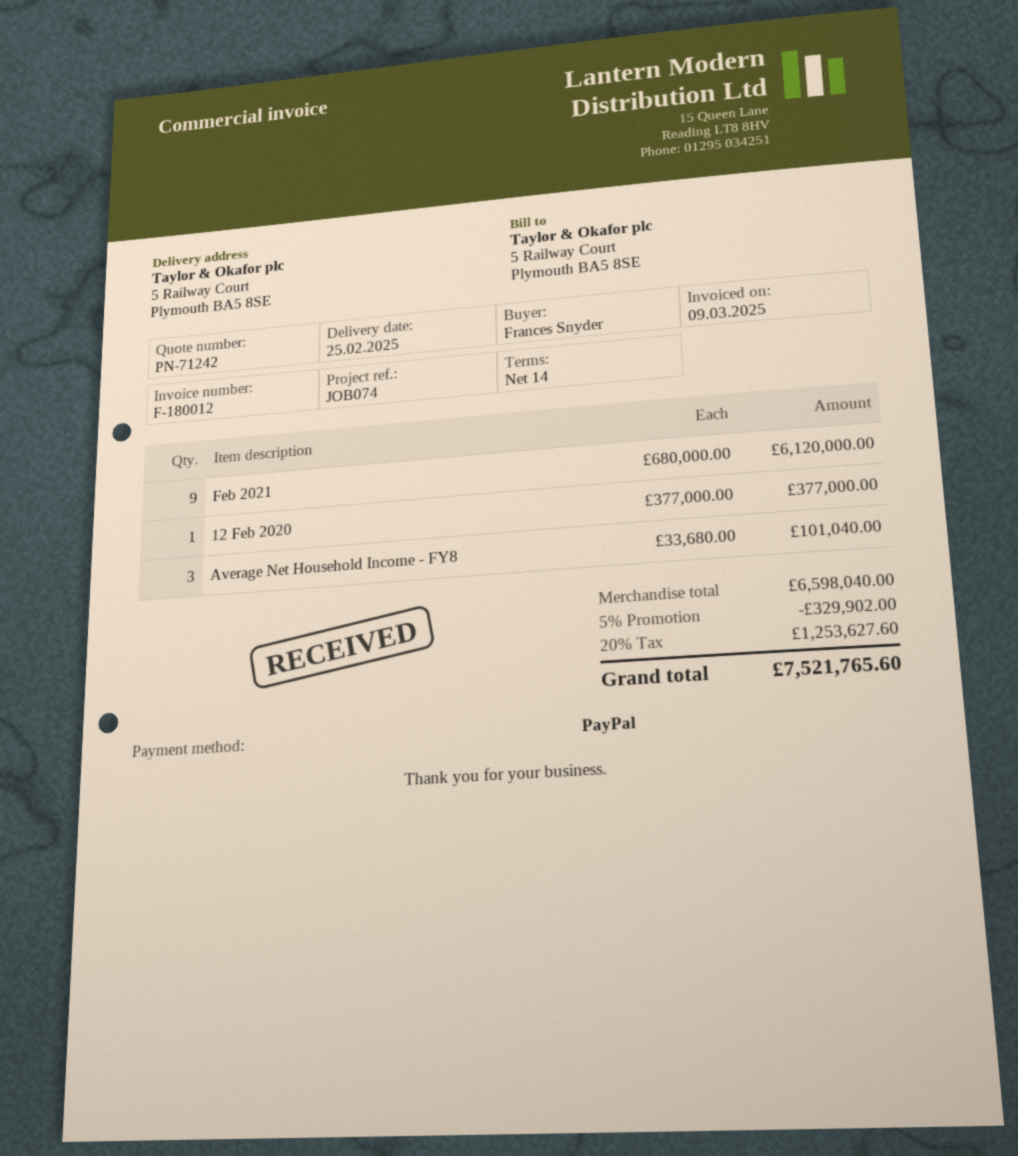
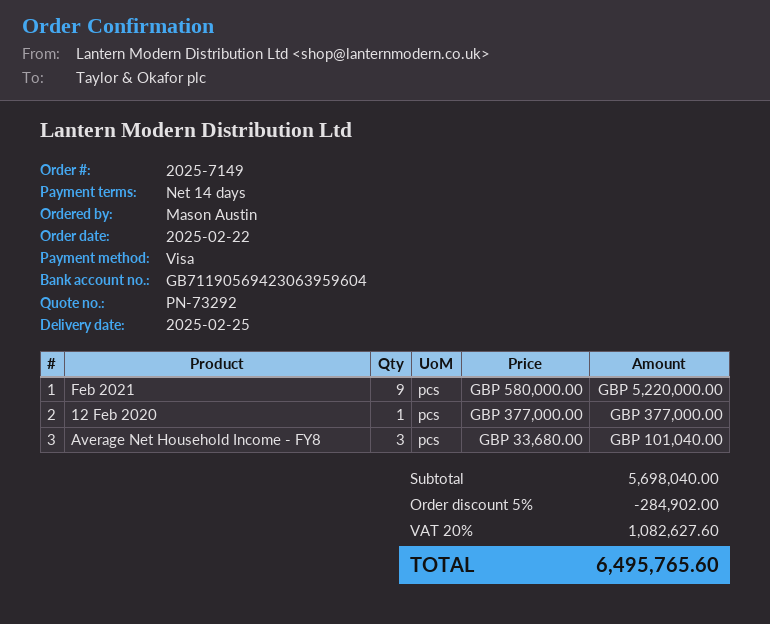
quote number: PN-71242 -> PN-73292
ordered by: Frances Snyder -> Mason Austin
payment method: PayPal -> Visa
Feb 2021: 9 x 680000.00 = 6120000.00 -> 9 x 580000.00 = 5220000.00
subtotal: 6598040.00 -> 5698040.00
discount: 5% = 329902.00 -> 5% = 284902.00
tax: 20% = 1253627.60 -> 20% = 1082627.60
total: 7521765.60 -> 6495765.60

